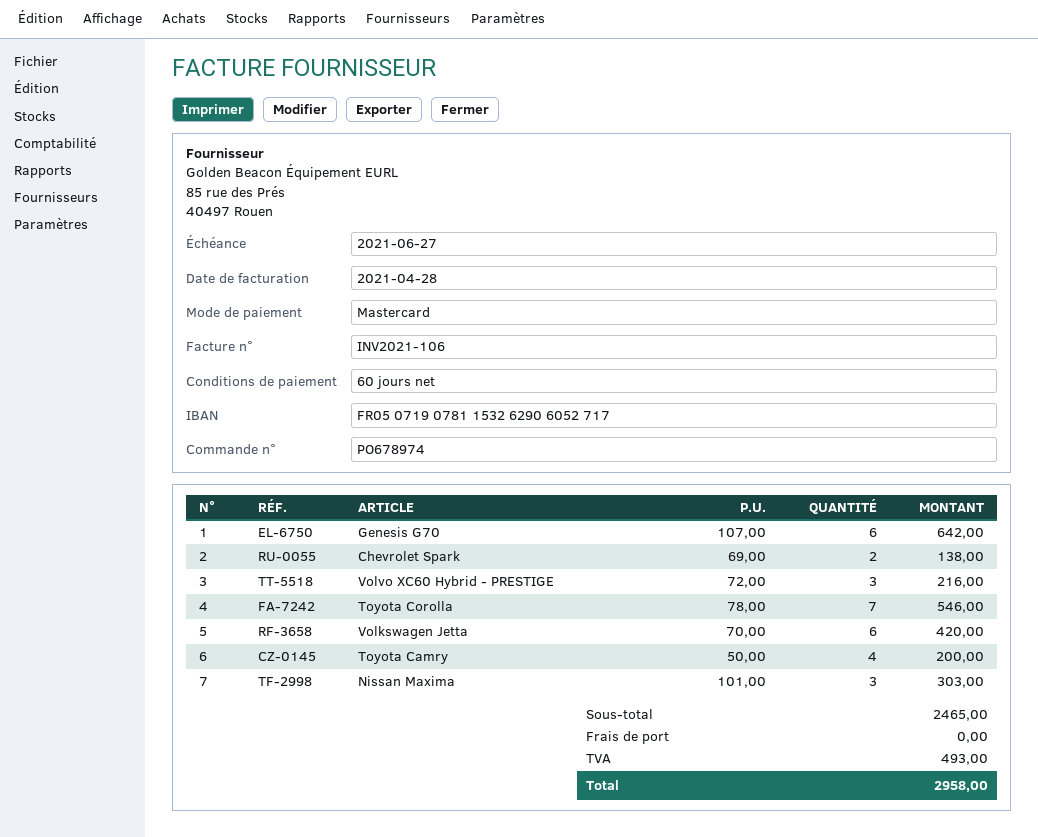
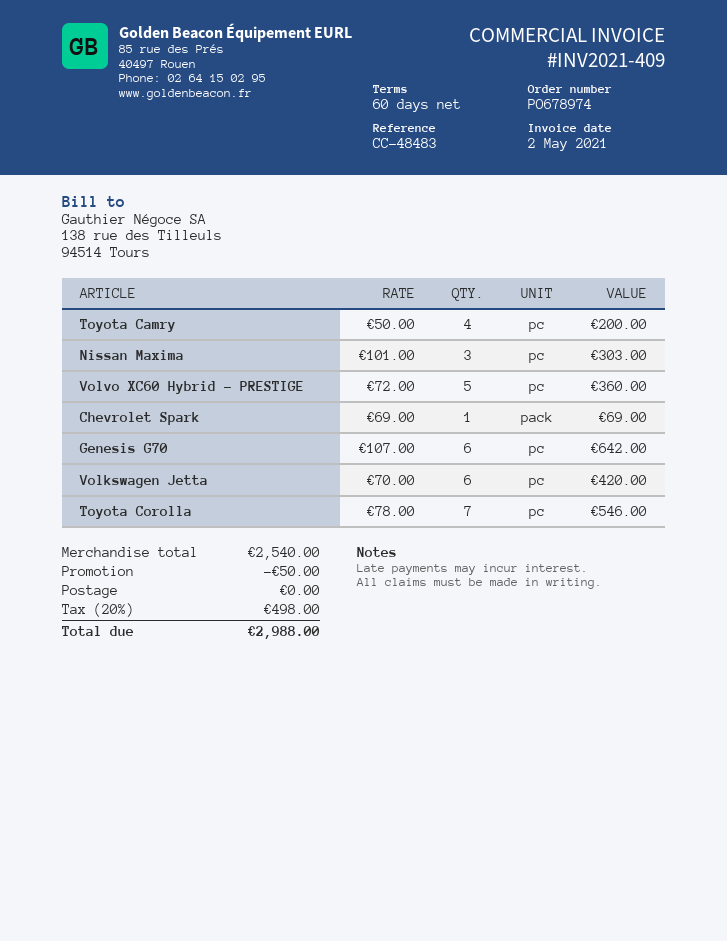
invoice number: INV2021-106 -> INV2021-409
invoice date: 2021-04-28 -> 2021-05-02
Chevrolet Spark: 2 x 69.00 = 138.00 -> 1 x 69.00 = 69.00
Volvo XC60 Hybrid - PRESTIGE: 3 x 72.00 = 216.00 -> 5 x 72.00 = 360.00
subtotal: 2465.00 -> 2540.00
discount: none -> 50.00
tax: 493.00 -> 498.00
total: 2958.00 -> 2988.00

